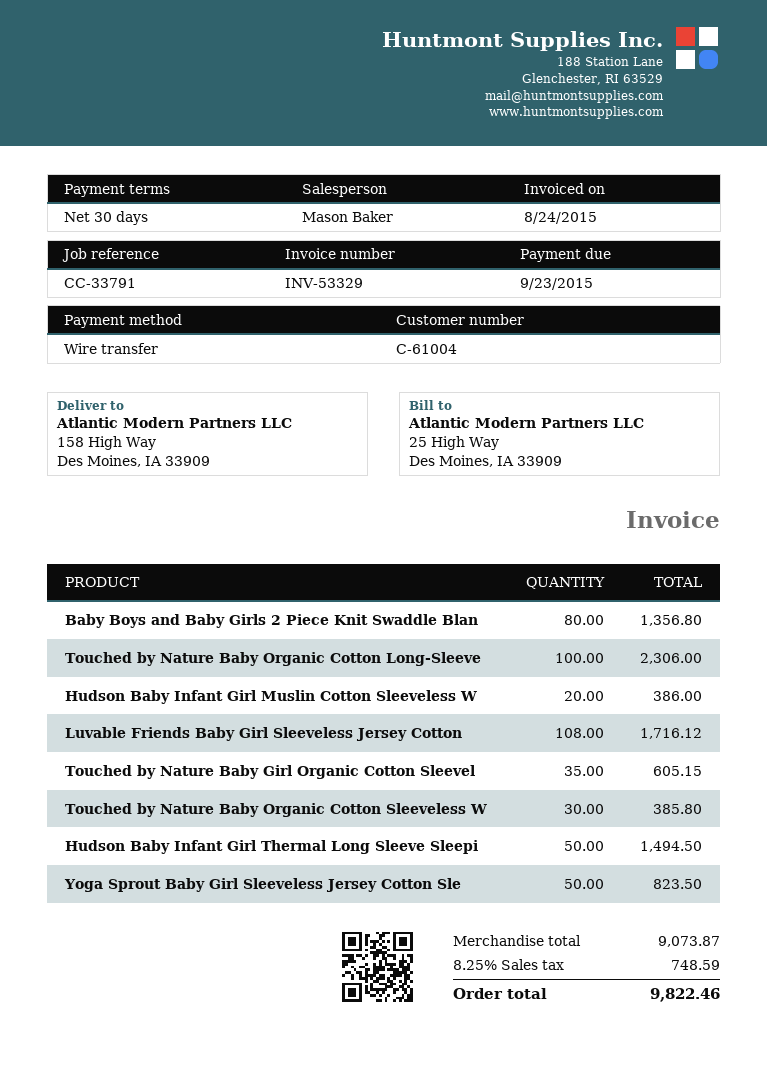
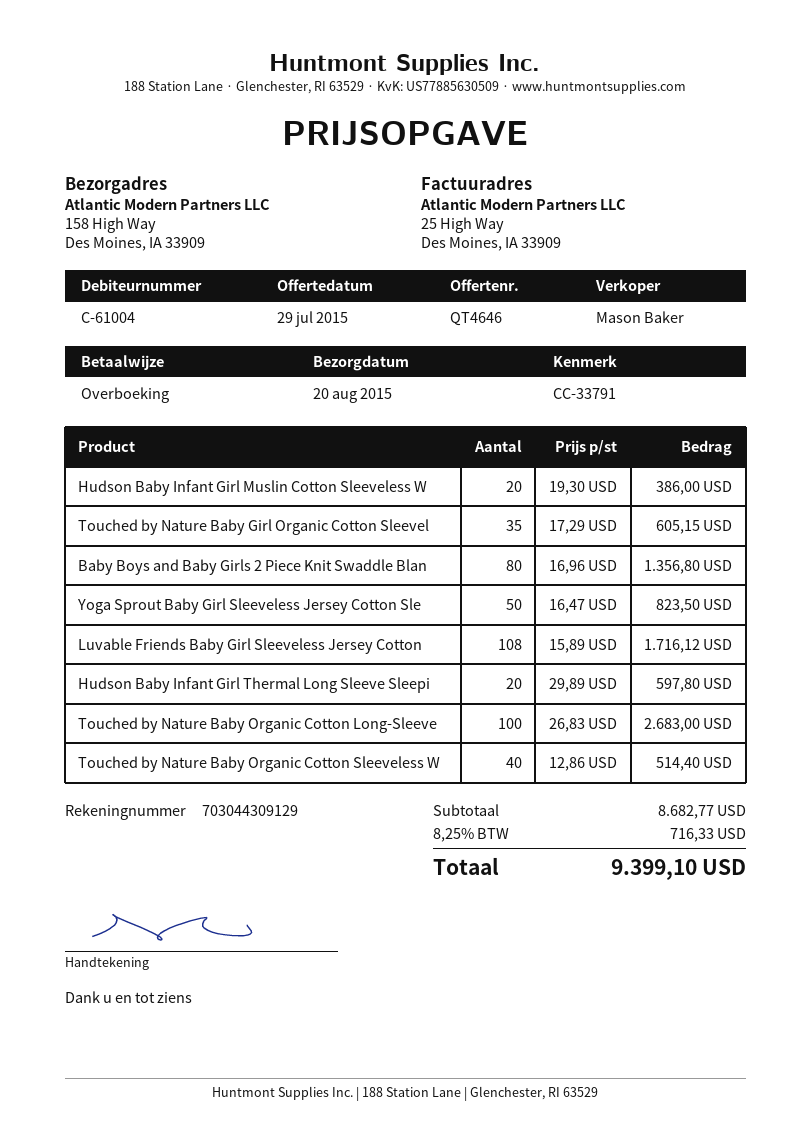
Touched by Nature Baby Organic Cotton Long-Sleeve: 100 for 2306.00 -> 100 for 2683.00
Touched by Nature Baby Organic Cotton Sleeveless W: 30 for 385.80 -> 40 for 514.40
Hudson Baby Infant Girl Thermal Long Sleeve Sleepi: 50 for 1494.50 -> 20 for 597.80
subtotal: 9073.87 -> 8682.77
tax: 8.25% = 748.59 -> 8.25% = 716.33
total: 9822.46 -> 9399.10

